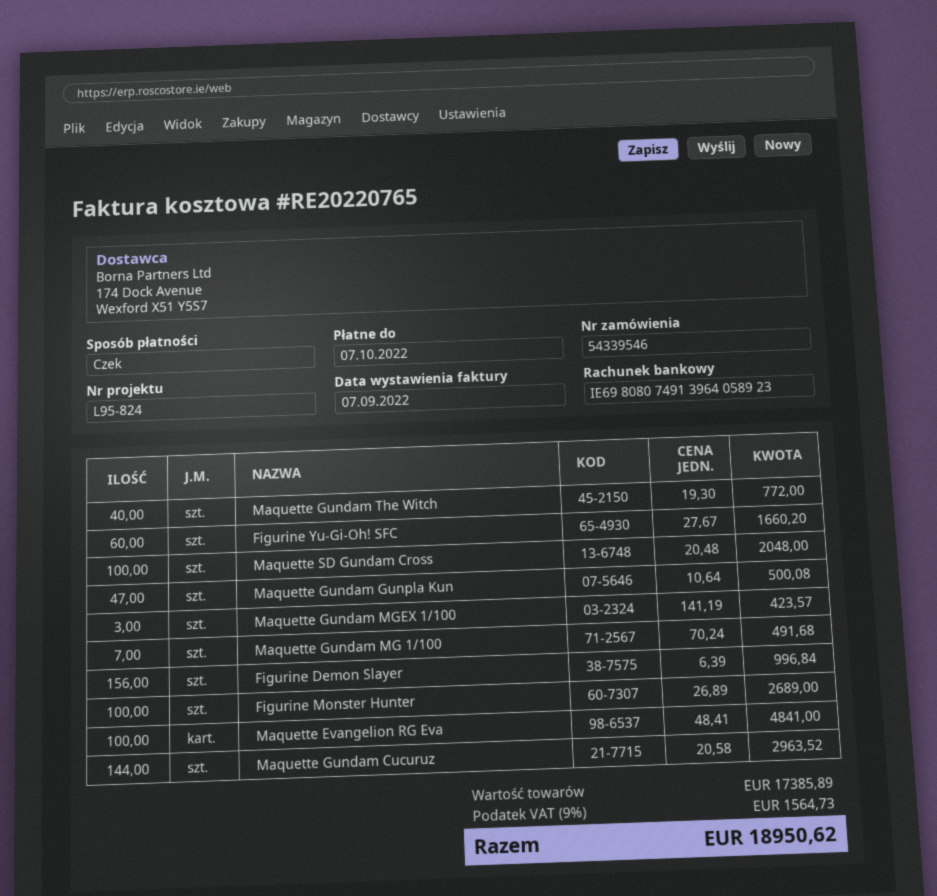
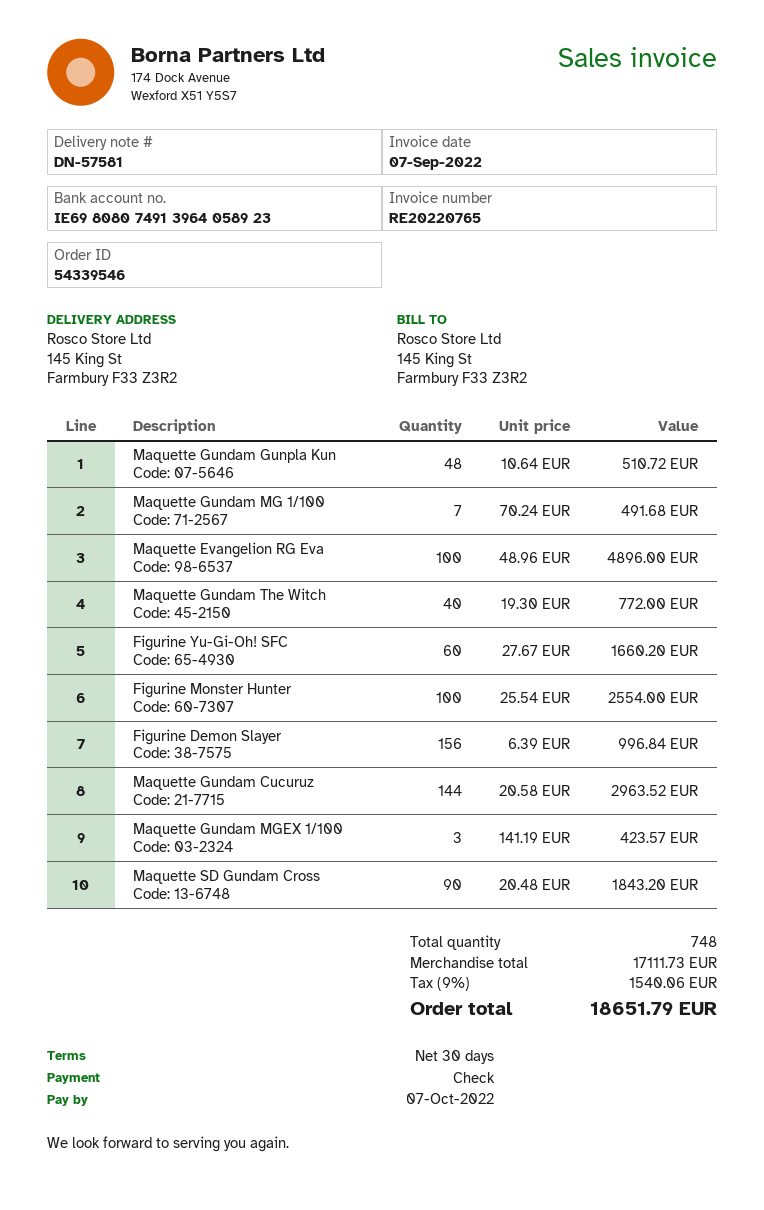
Maquette SD Gundam Cross: 100 x 20.48 = 2048.00 -> 90 x 20.48 = 1843.20
Maquette Gundam Gunpla Kun: 47 x 10.64 = 500.08 -> 48 x 10.64 = 510.72
Figurine Monster Hunter: 100 x 26.89 = 2689.00 -> 100 x 25.54 = 2554.00
Maquette Evangelion RG Eva: 100 x 48.41 = 4841.00 -> 100 x 48.96 = 4896.00
subtotal: 17385.89 -> 17111.73
tax: 9% = 1564.73 -> 9% = 1540.06
total: 18950.62 -> 18651.79

